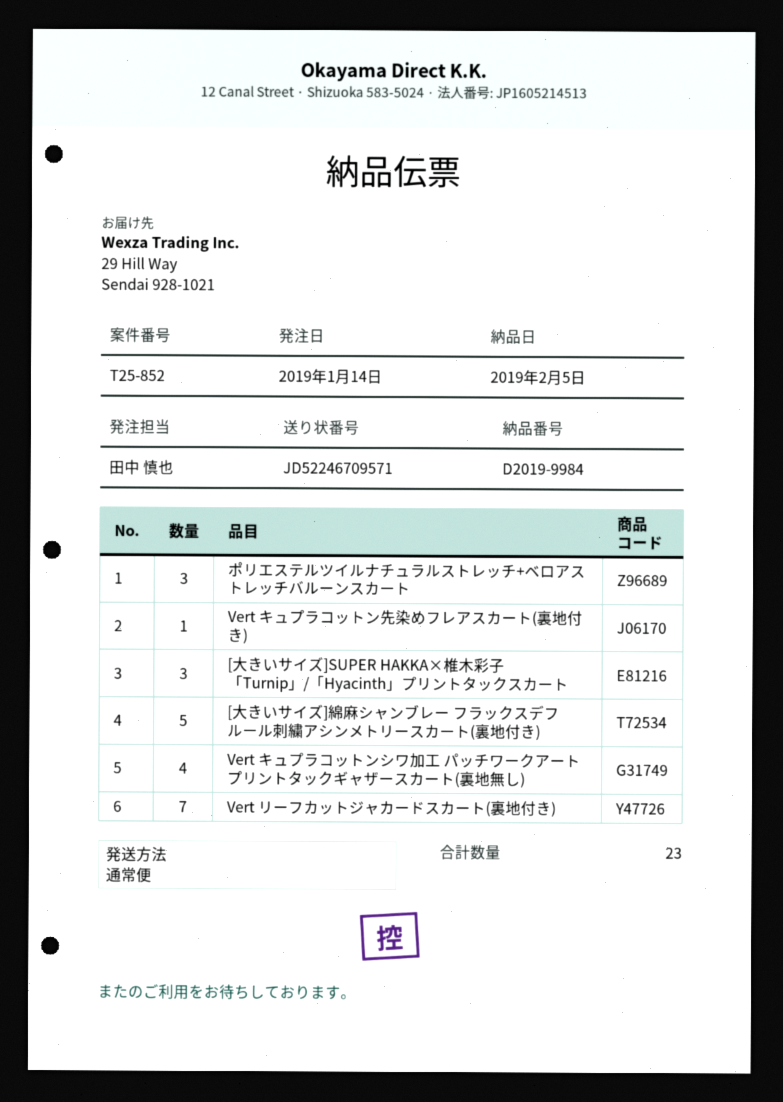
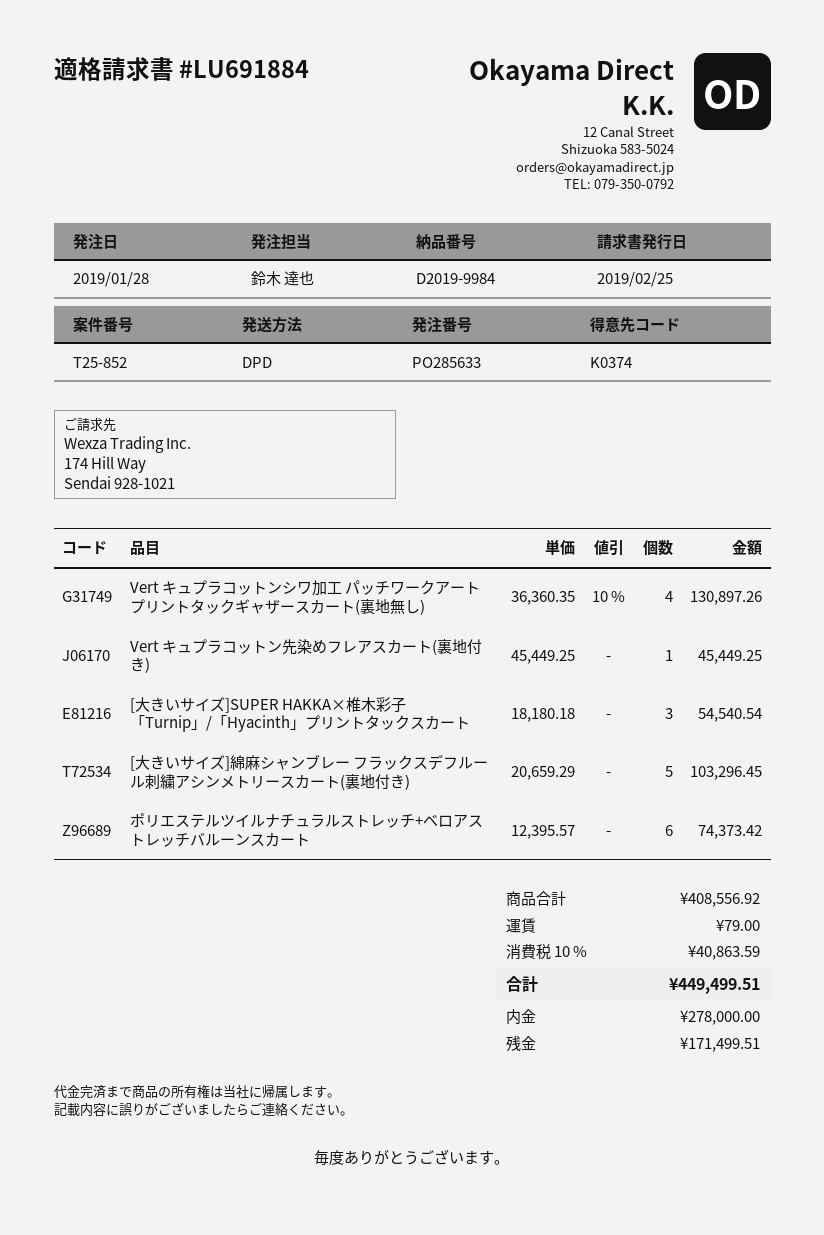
order date: 2019-01-14 -> 2019-01-28
ordered by: 田中 慎也 -> 鈴木 達也
shipping method: standard -> DPD
ポリエステルツイルナチュラルストレッチ+ベロアストレッチバルーンスカート: 3 -> 6
Vert リーフカットジャカードスカート(裏地付き): 7 -> none

